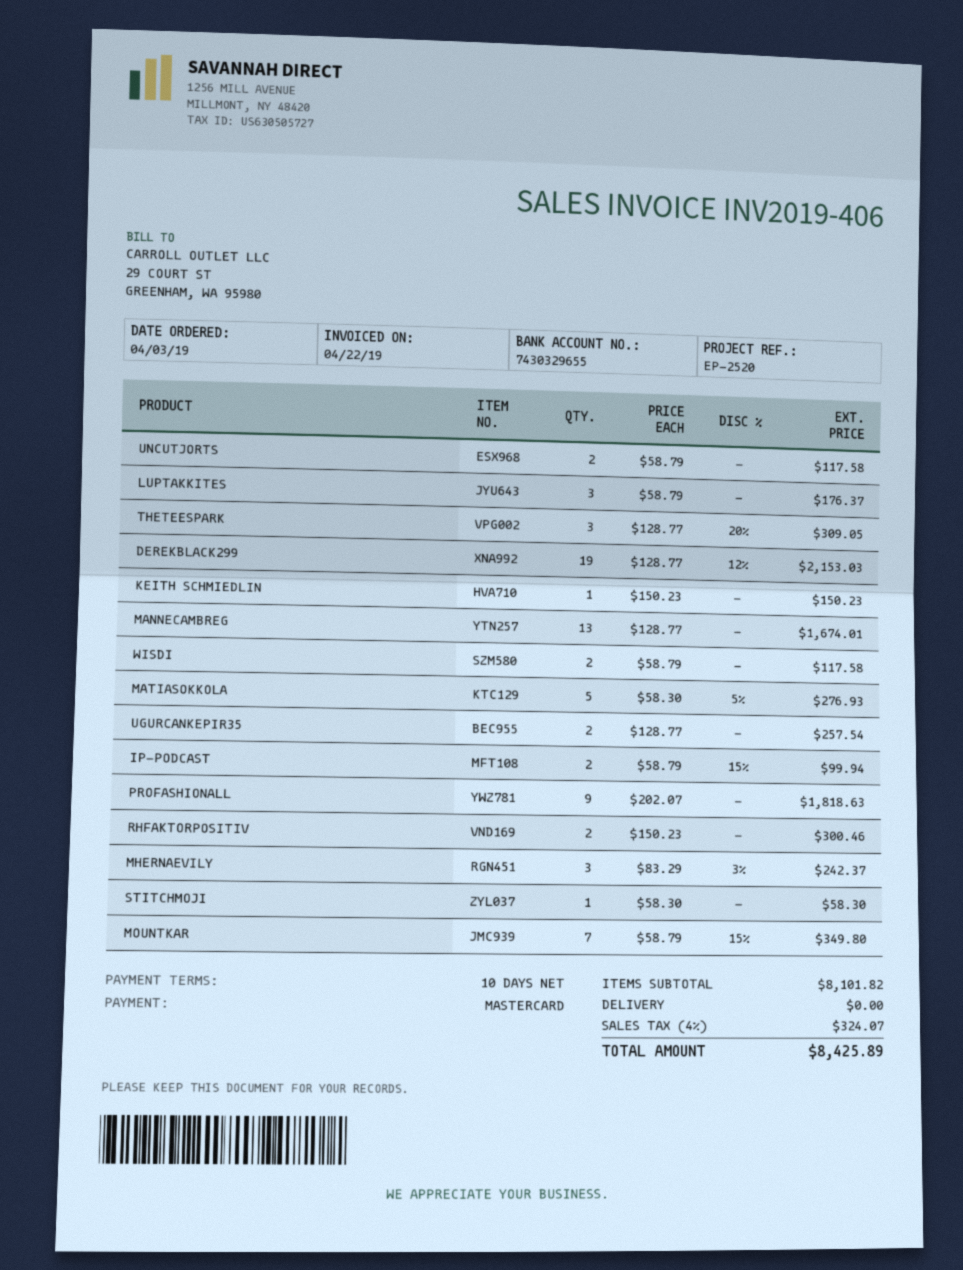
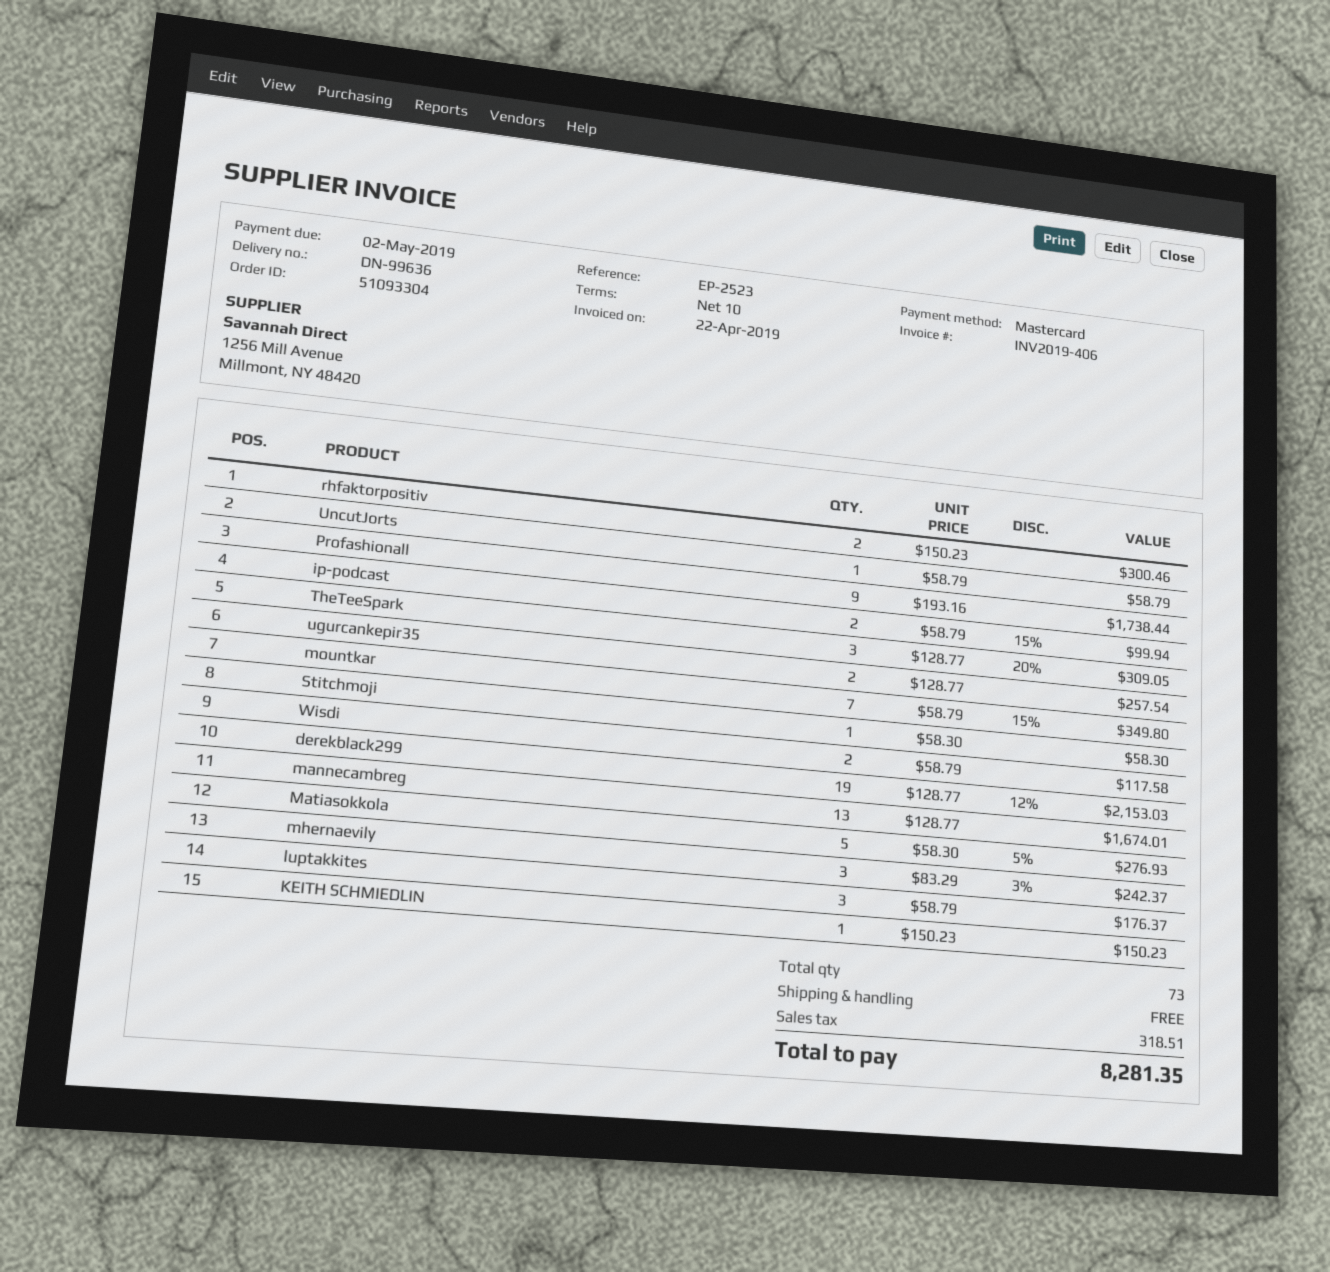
reference: EP-2520 -> EP-2523
UNCUTJORTS: 2 x 58.79 = 117.58 -> 1 x 58.79 = 58.79
PROFASHIONALL: 9 x 202.07 = 1818.63 -> 9 x 193.16 = 1738.44
tax: 324.07 -> 318.51
total: 8425.89 -> 8281.35

